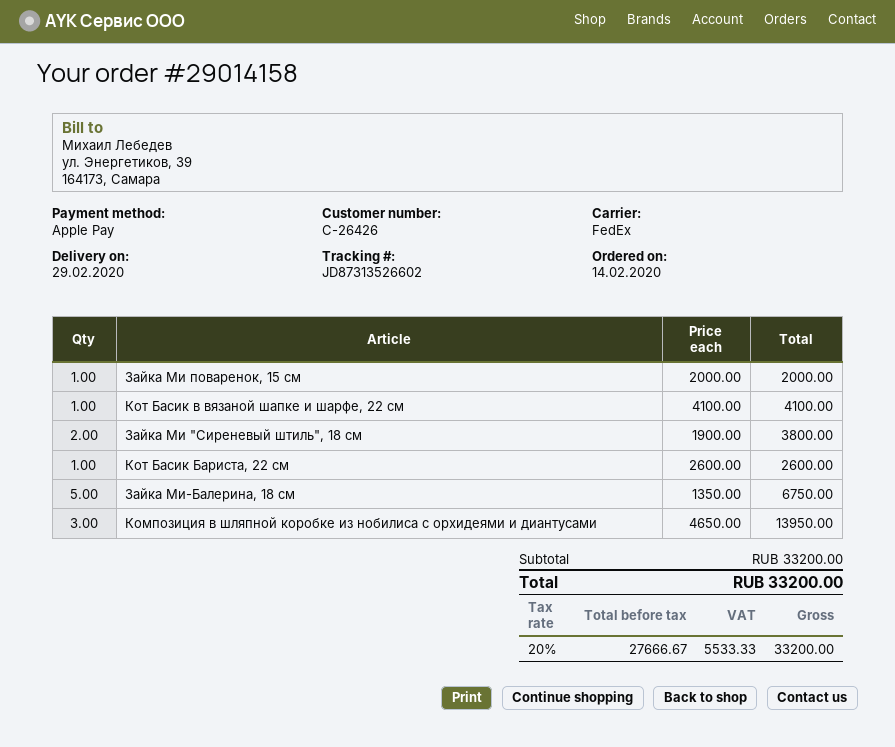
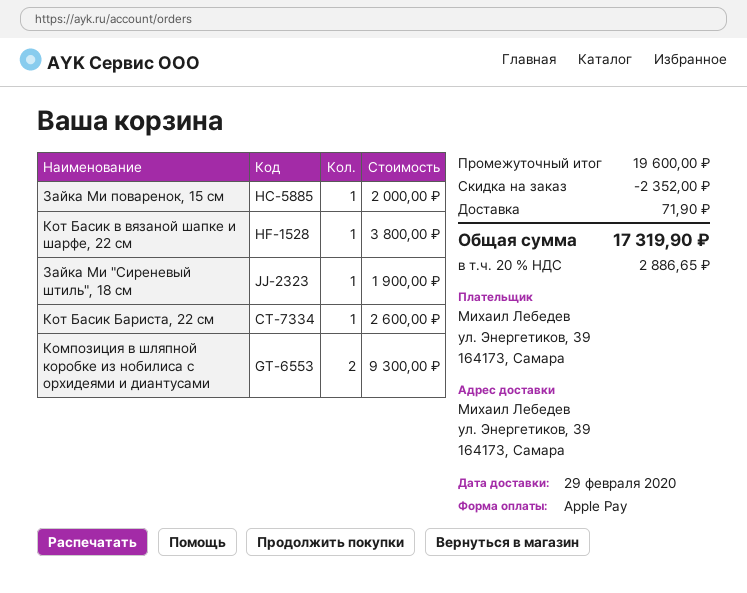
Кот Басик в вязаной шапке и шарфе, 22 см: 1 for 4100.00 -> 1 for 3800.00
Зайка Ми "Сиреневый штиль", 18 см: 2 for 3800.00 -> 1 for 1900.00
Зайка Ми-Балерина, 18 см: 5 for 6750.00 -> none
Композиция в шляпной коробке из нобилиса с орхидеями и диантусами: 3 for 13950.00 -> 2 for 9300.00
subtotal: 33200.00 -> 19600.00
discount: none -> 2352.00
shipping: none -> 71.90
tax: 20% = 5533.33 -> 20% = 2886.65
total: 33200.00 -> 17319.90

